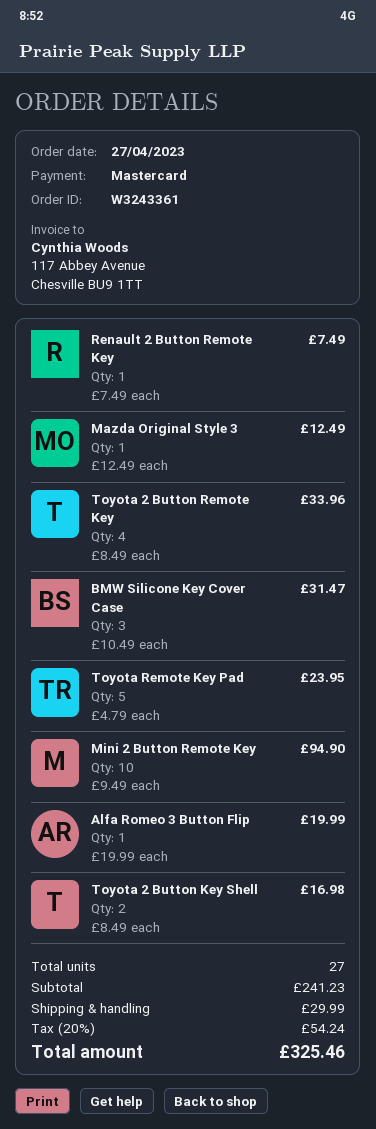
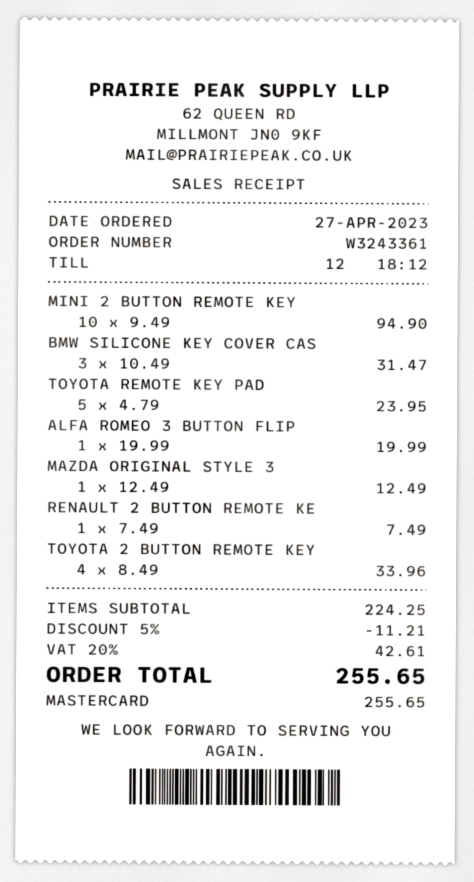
Toyota 2 Button Key Shell: 2 x 8.49 = 16.98 -> none
subtotal: 241.23 -> 224.25
discount: none -> 5% = 11.21
shipping: 29.99 -> none
tax: 20% = 54.24 -> 20% = 42.61
total: 325.46 -> 255.65

